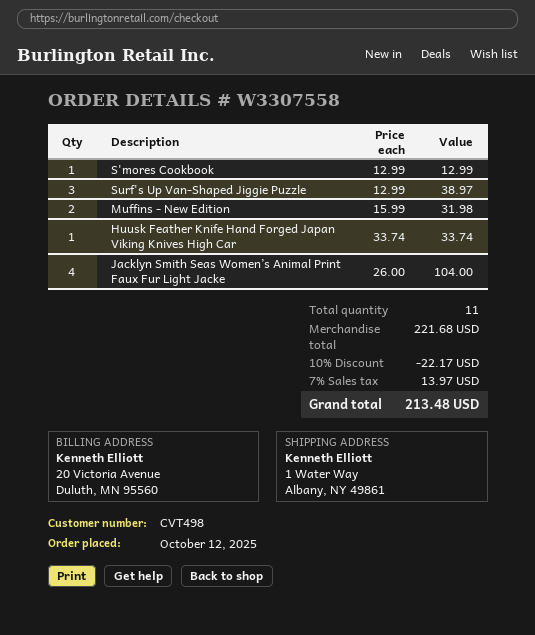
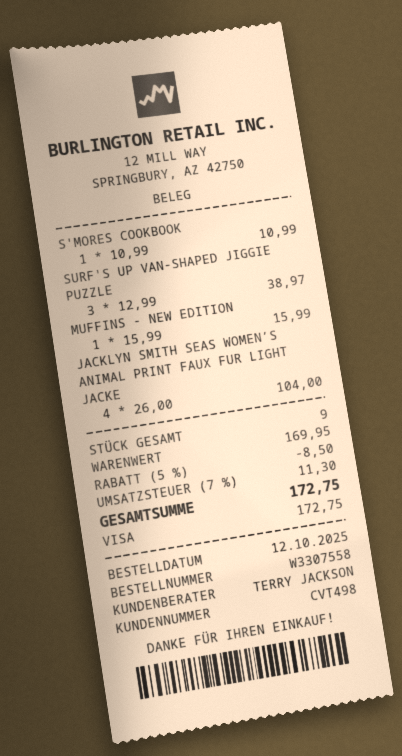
S'mores Cookbook: 1 x 12.99 = 12.99 -> 1 x 10.99 = 10.99
Muffins - New Edition: 2 x 15.99 = 31.98 -> 1 x 15.99 = 15.99
Huusk Feather Knife Hand Forged Japan Viking Knives High Car: 1 x 33.74 = 33.74 -> none
total quantity: 11 -> 9
subtotal: 221.68 -> 169.95
discount: 10% = 22.17 -> 5% = 8.50
tax: 7% = 13.97 -> 7% = 11.30
total: 213.48 -> 172.75

